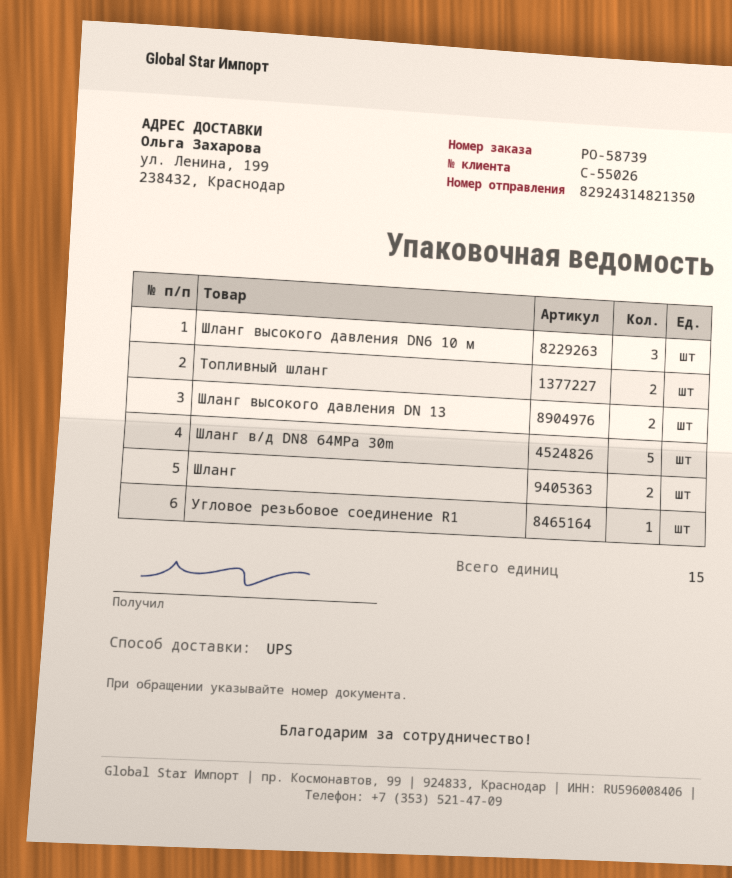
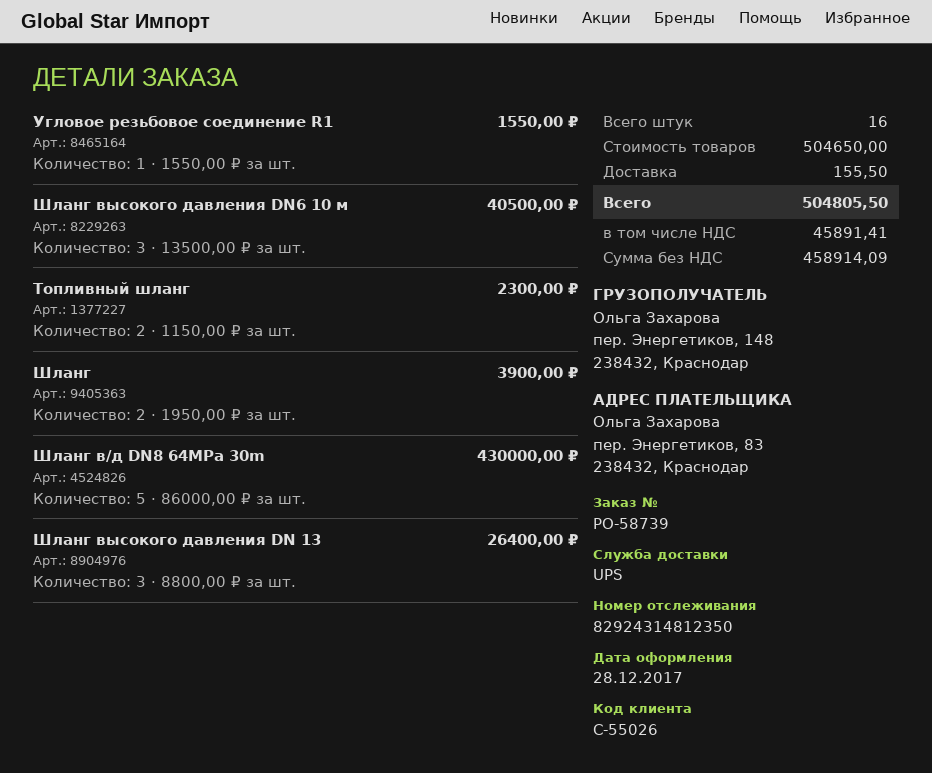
tracking number: 82924314821350 -> 82924314812350
ship to: ул. Ленина, 199, 238432, Краснодар -> пер. Энергетиков, 148, 238432, Краснодар
Шланг высокого давления DN 13: 2 -> 3
total quantity: 15 -> 16

